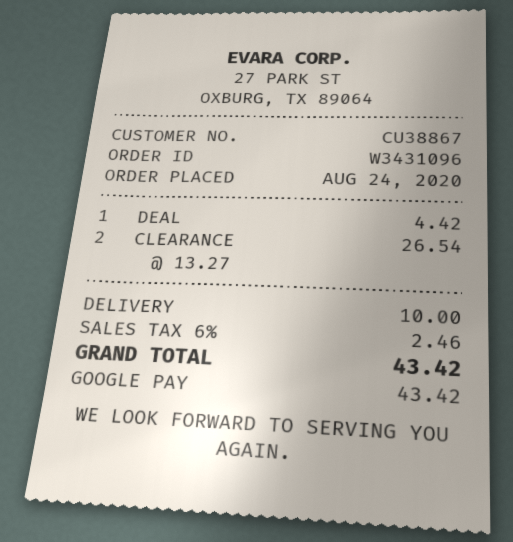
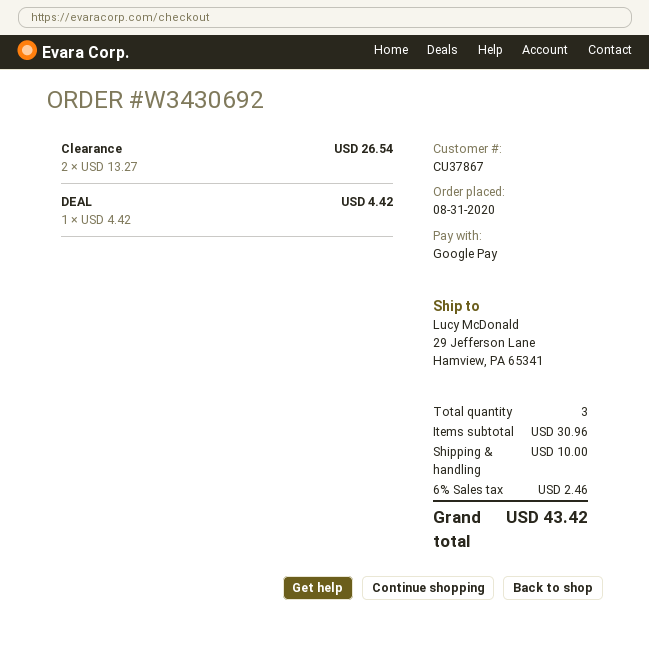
order number: W3431096 -> W3430692
order date: 2020-08-24 -> 2020-08-31
customer number: CU38867 -> CU37867

